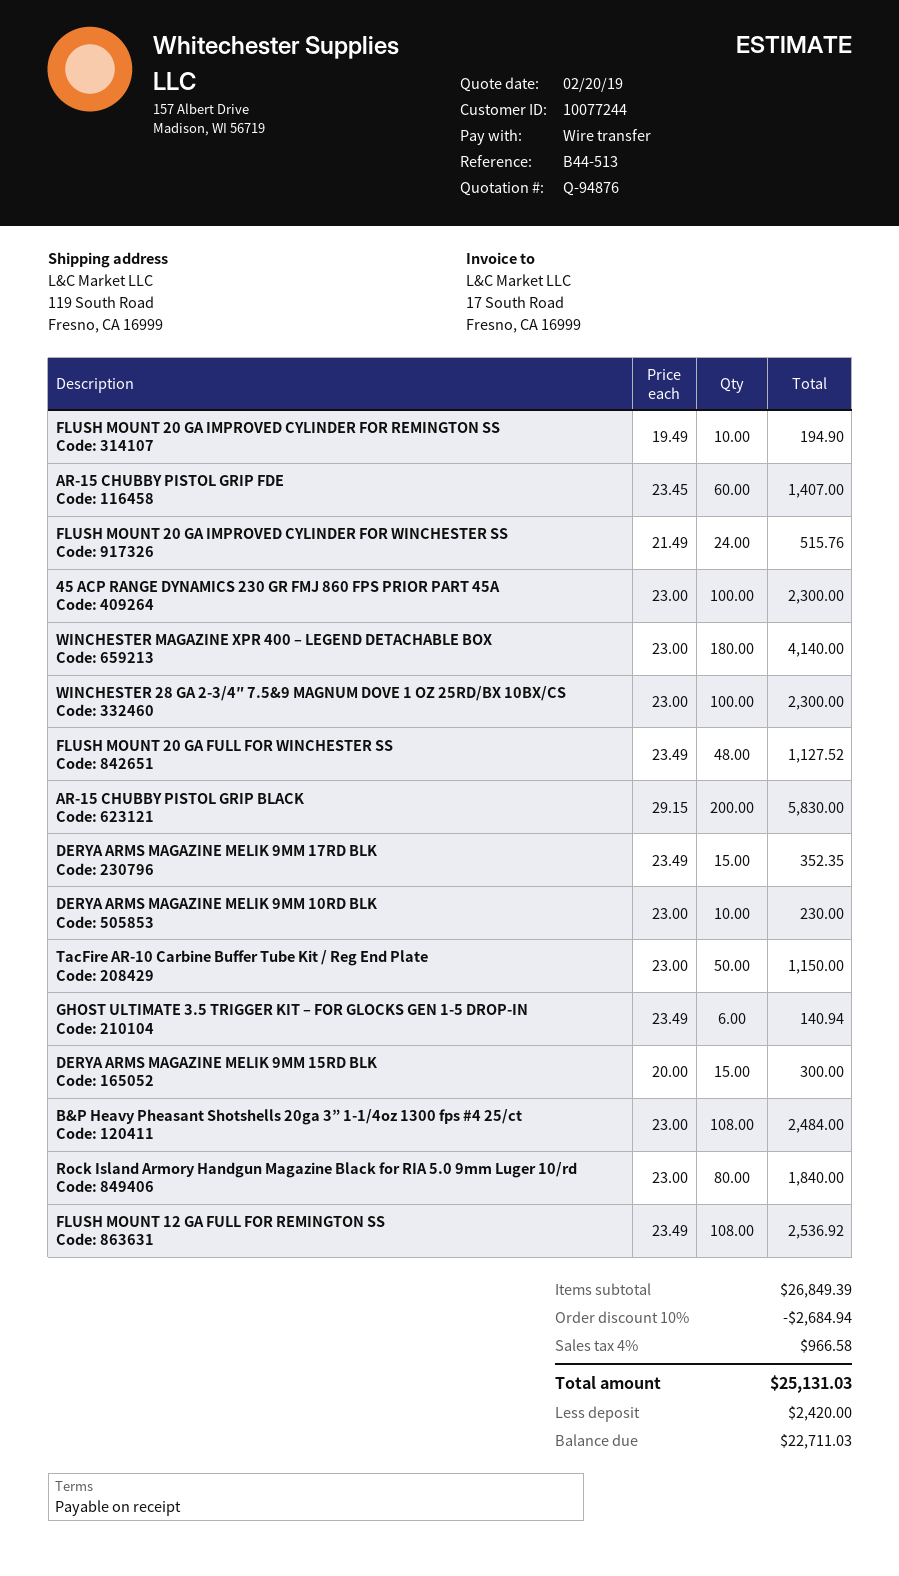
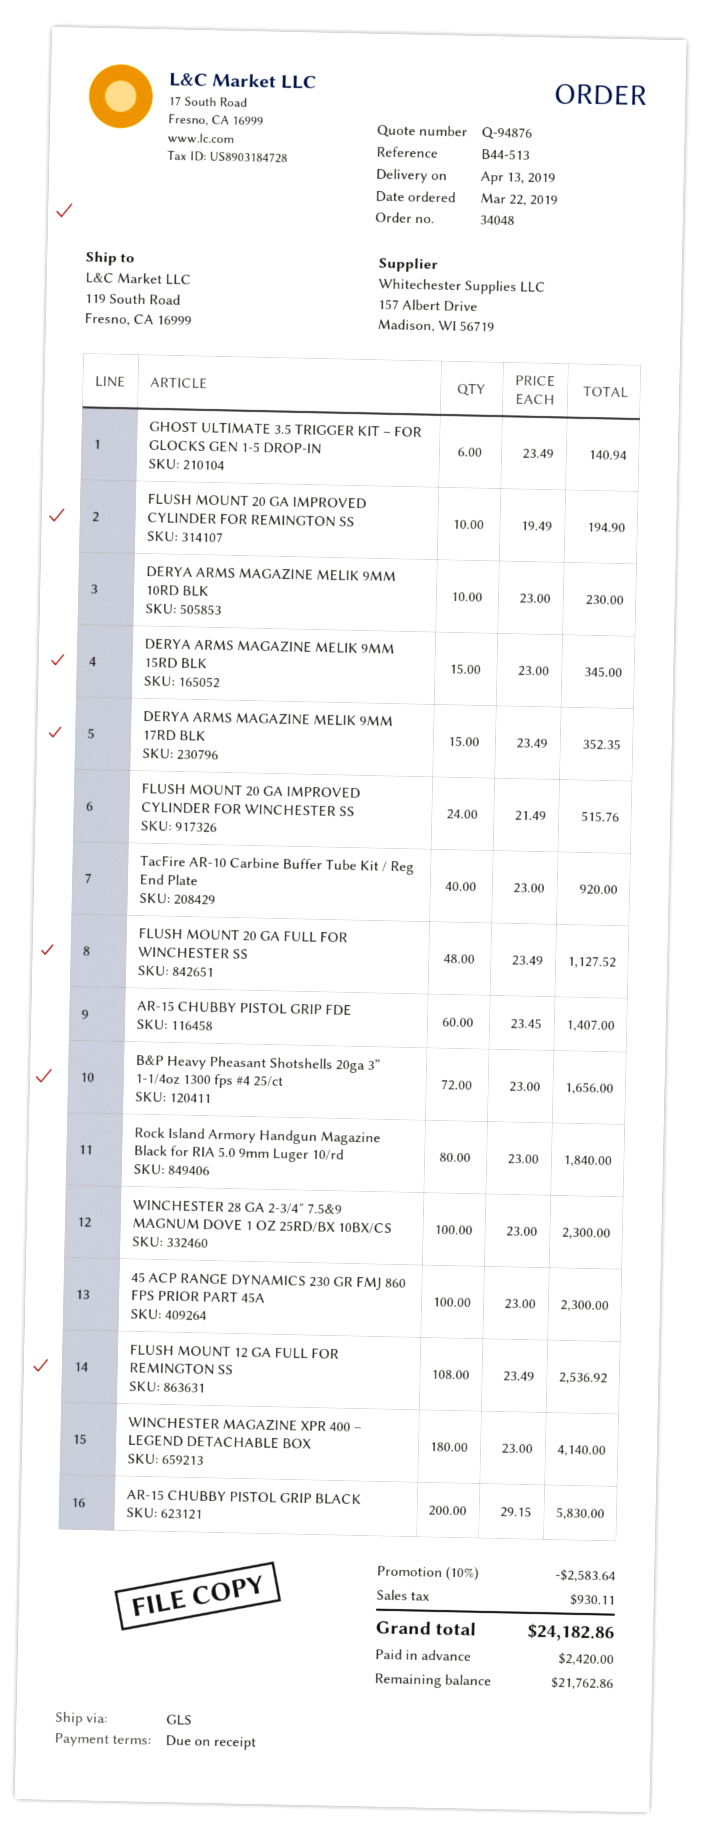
TacFire AR-10 Carbine Buffer Tube Kit / Reg End Plate: 50 x 23.00 = 1150.00 -> 40 x 23.00 = 920.00
DERYA ARMS MAGAZINE MELIK 9MM 15RD BLK: 15 x 20.00 = 300.00 -> 15 x 23.00 = 345.00
B&P Heavy Pheasant Shotshells 20ga 3” 1-1/4oz 1300 fps #4 25/ct: 108 x 23.00 = 2484.00 -> 72 x 23.00 = 1656.00
discount: 10% = 2684.94 -> 10% = 2583.64
tax: 966.58 -> 930.11
total: 25131.03 -> 24182.86
balance: 22711.03 -> 21762.86

